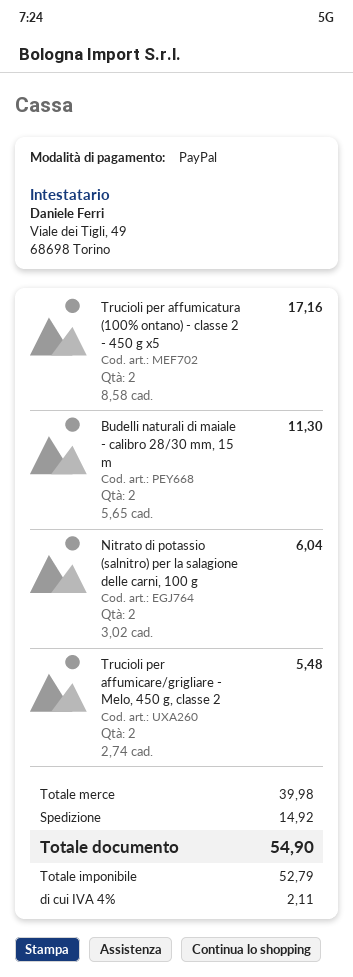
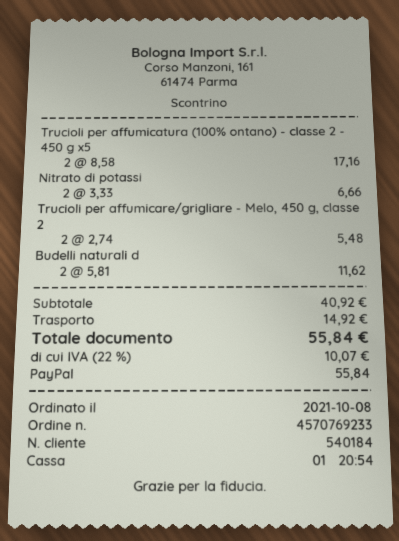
Budelli naturali di maiale - calibro 28/30 mm, 15 m: 2 x 5.65 = 11.30 -> 2 x 5.81 = 11.62
Nitrato di potassio (salnitro) per la salagione delle carni, 100 g: 2 x 3.02 = 6.04 -> 2 x 3.33 = 6.66
subtotal: 39.98 -> 40.92
tax: 4% = 2.11 -> 22% = 10.07
total: 54.90 -> 55.84

